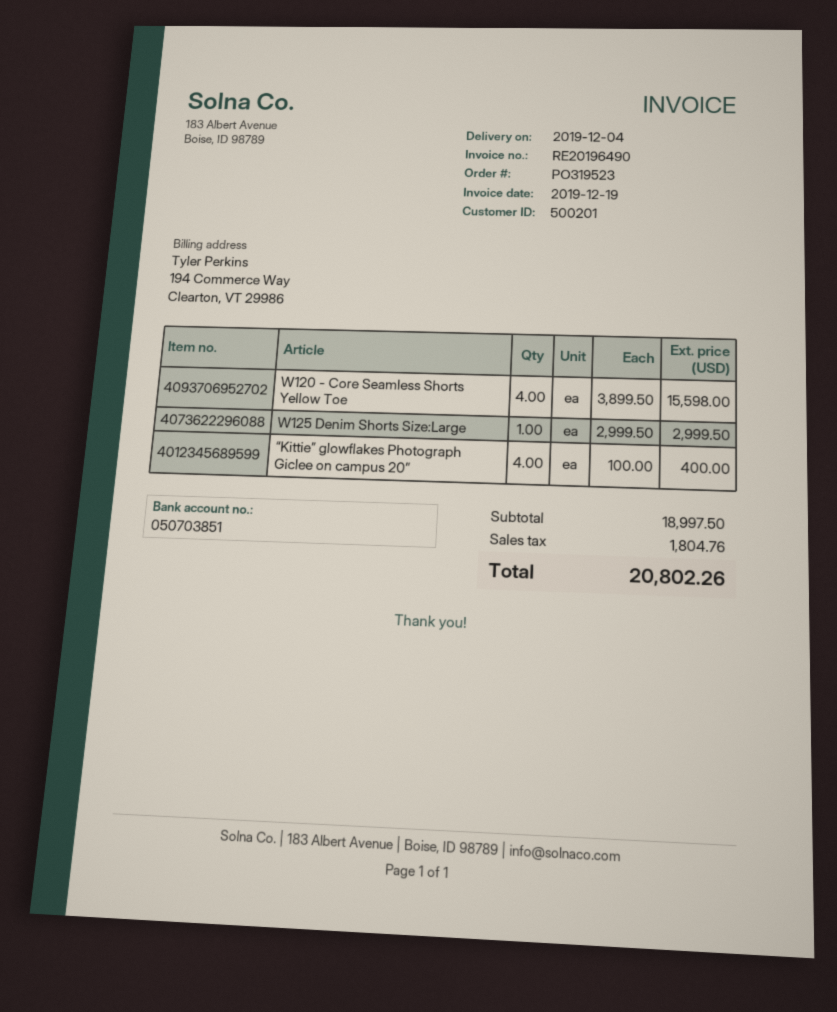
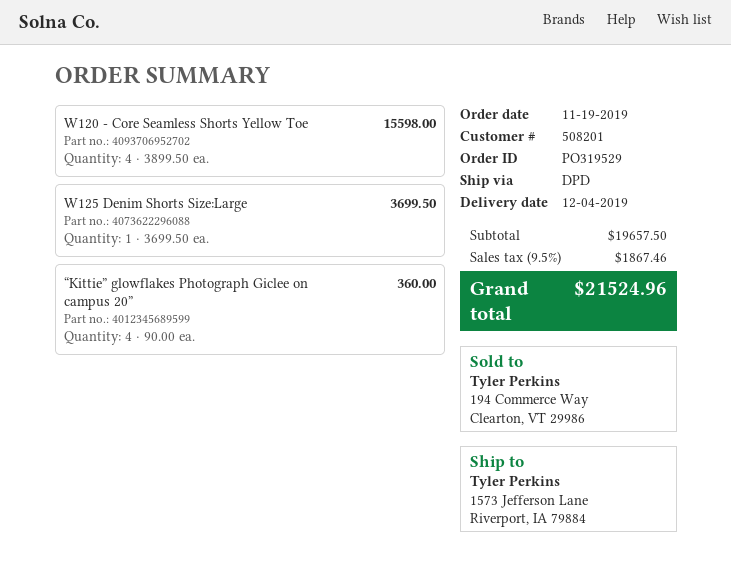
order number: PO319523 -> PO319529
customer number: 500201 -> 508201
W125 Denim Shorts Size:Large: 1 x 2999.50 = 2999.50 -> 1 x 3699.50 = 3699.50
“Kittie” glowflakes Photograph Giclee on campus 20”: 4 x 100.00 = 400.00 -> 4 x 90.00 = 360.00
subtotal: 18997.50 -> 19657.50
tax: 1804.76 -> 1867.46
total: 20802.26 -> 21524.96

